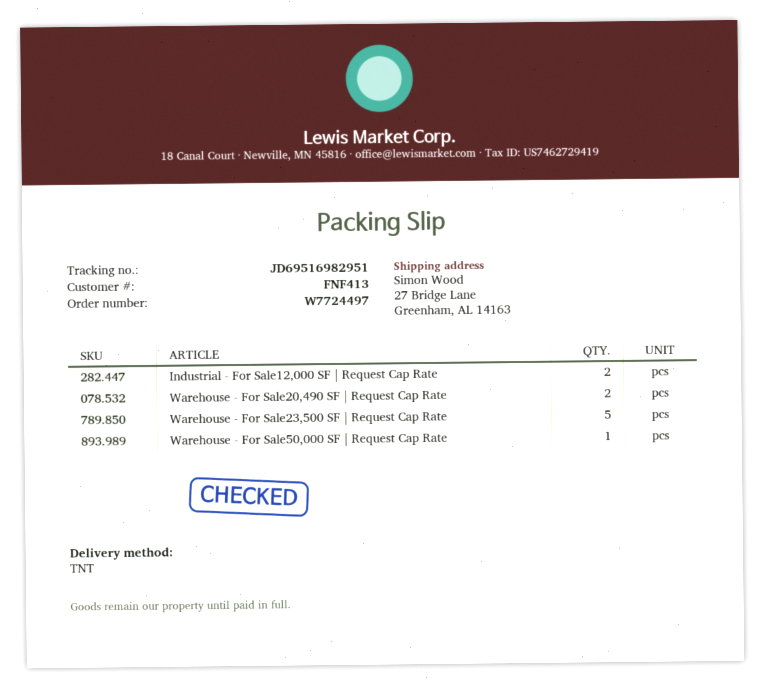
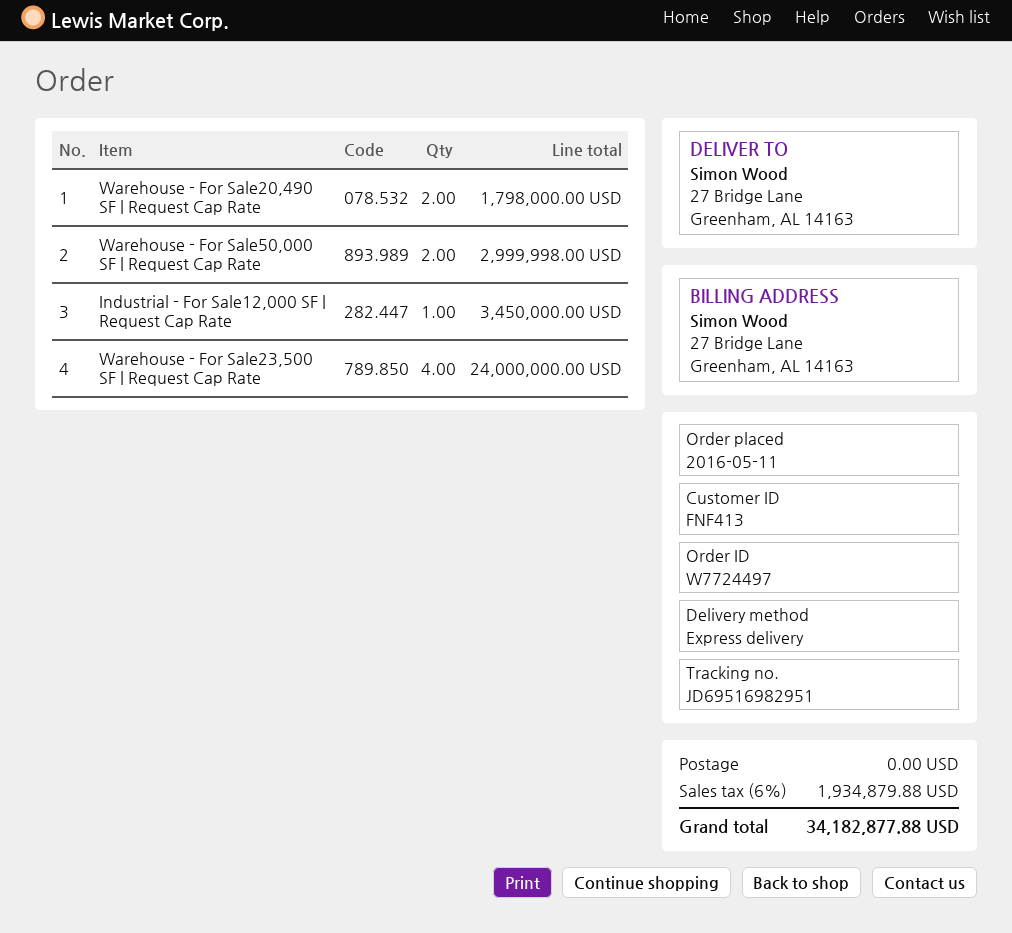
shipping method: TNT -> express
Industrial - For Sale12,000 SF | Request Cap Rate: 2 -> 1
Warehouse - For Sale23,500 SF | Request Cap Rate: 5 -> 4
Warehouse - For Sale50,000 SF | Request Cap Rate: 1 -> 2

